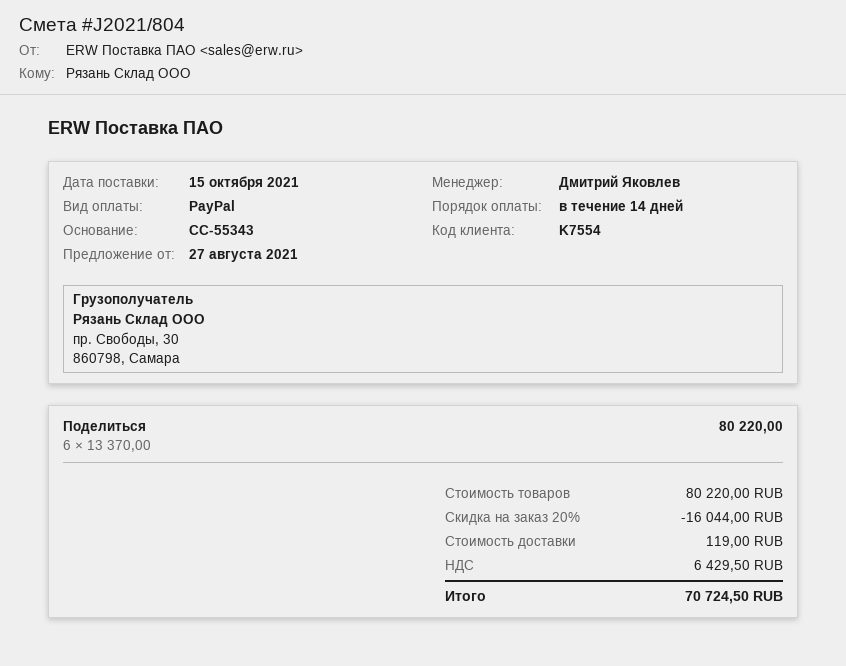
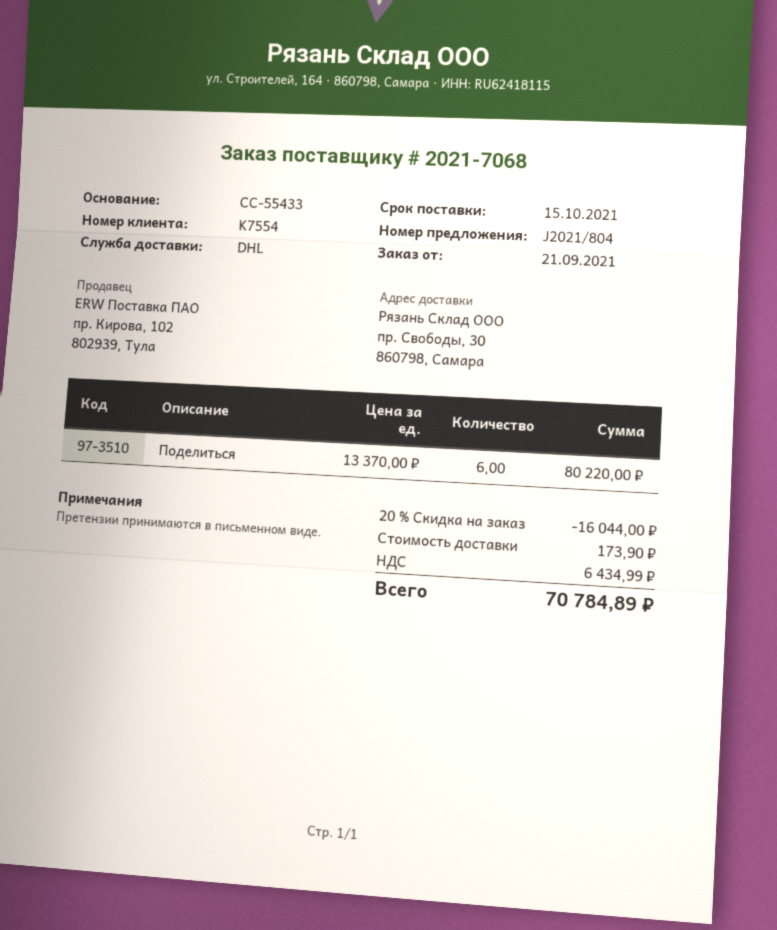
reference: CC-55343 -> CC-55433
shipping: 119.00 -> 173.90
tax: 6429.50 -> 6434.99
total: 70724.50 -> 70784.89

